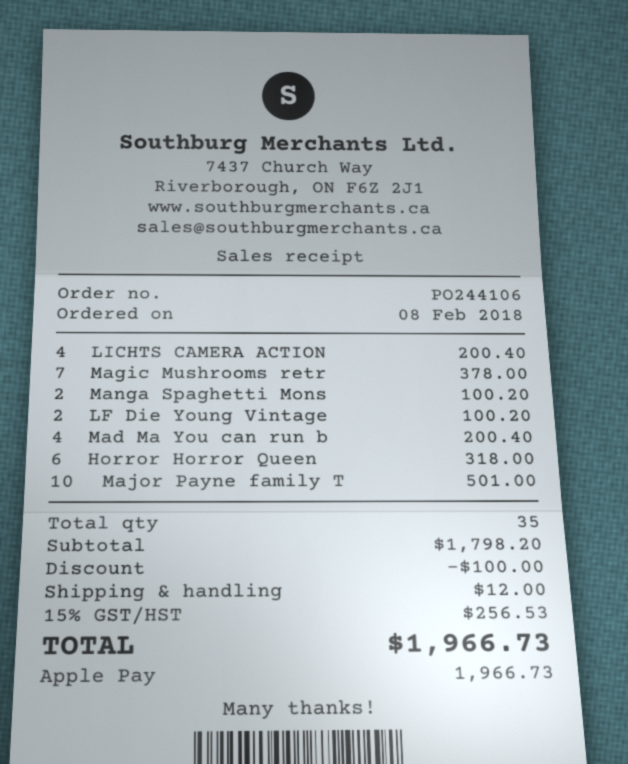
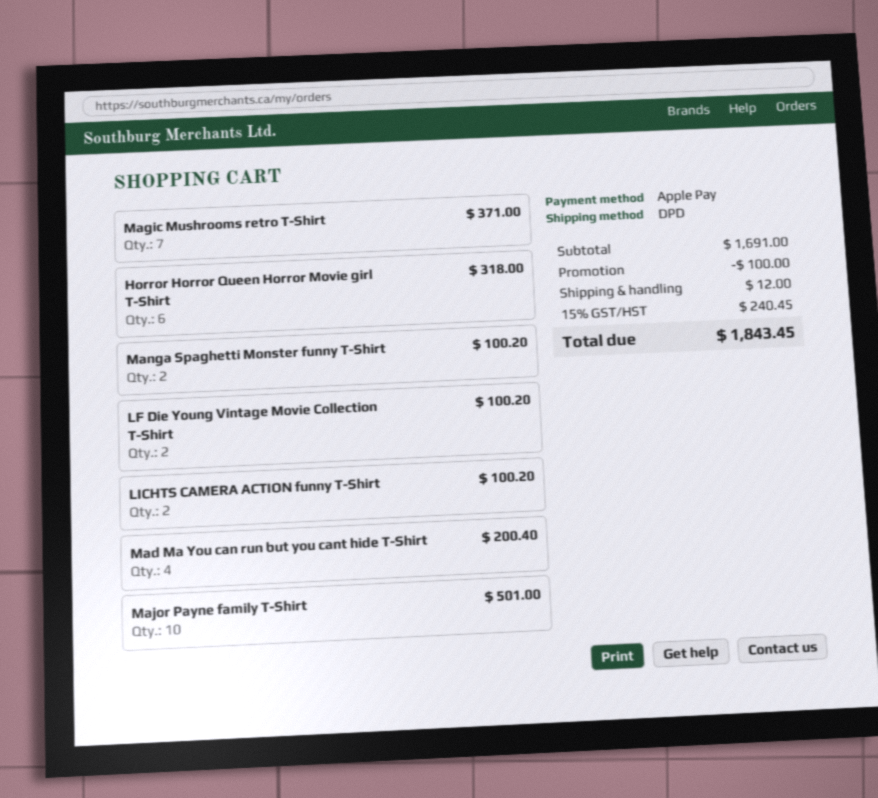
LICHTS CAMERA ACTION: 4 for 200.40 -> 2 for 100.20
Magic Mushrooms retr: 7 for 378.00 -> 7 for 371.00
subtotal: 1798.20 -> 1691.00
tax: 15% = 256.53 -> 15% = 240.45
total: 1966.73 -> 1843.45

